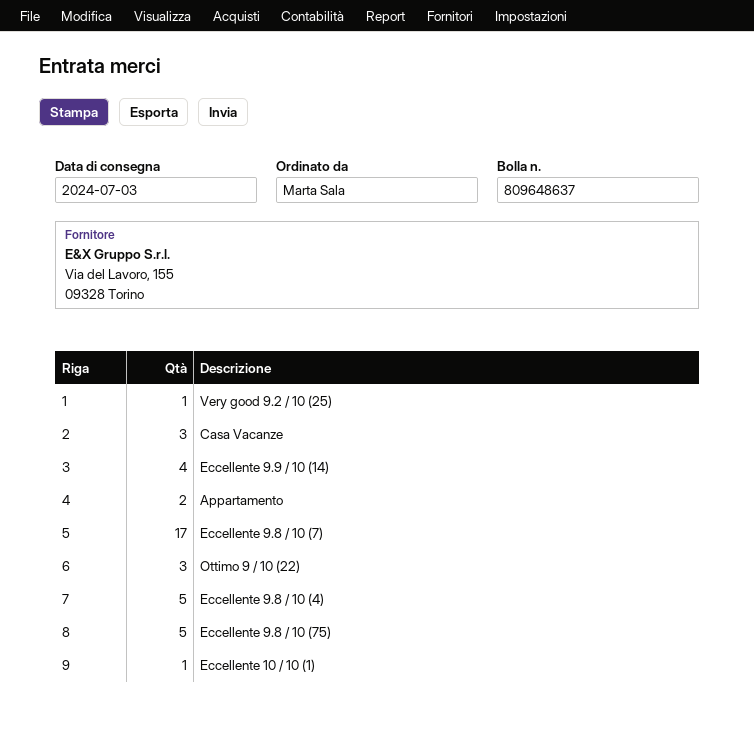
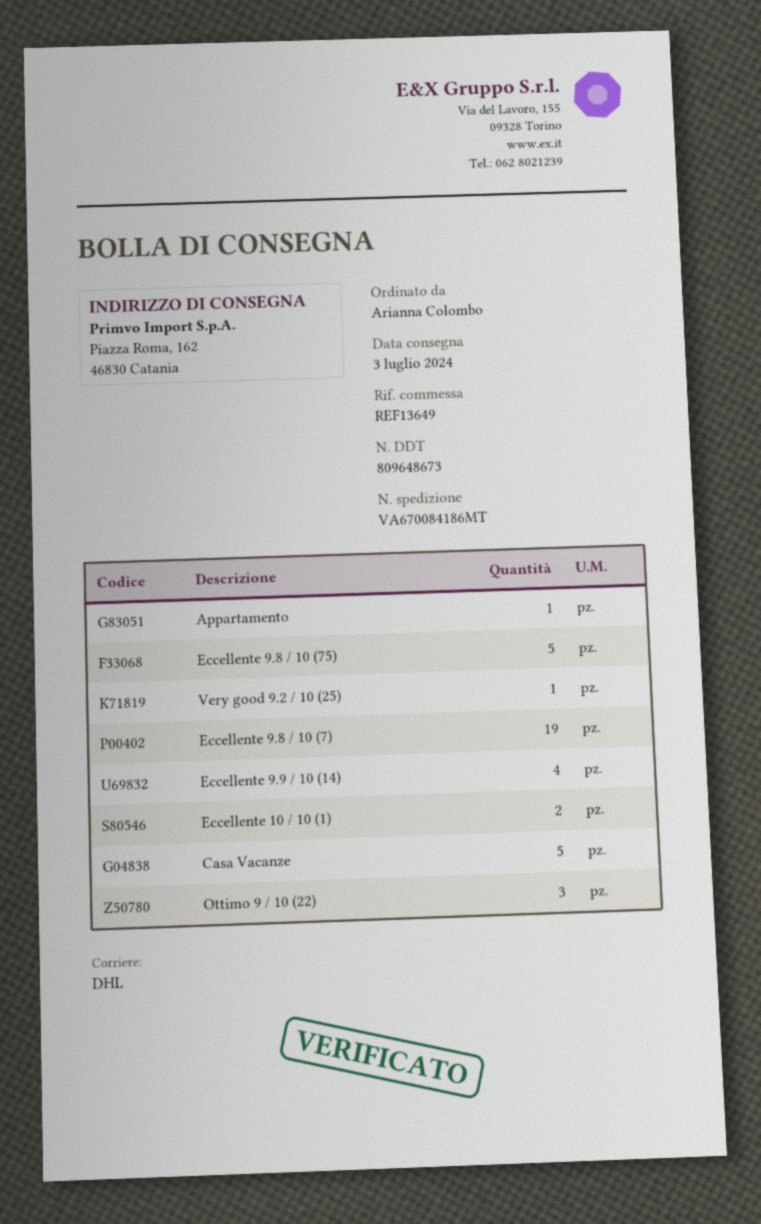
delivery note number: 809648637 -> 809648673
ordered by: Marta Sala -> Arianna Colombo
Casa Vacanze: 3 -> 5
Appartamento: 2 -> 1
Eccellente 9.8 / 10 (7): 17 -> 19
Eccellente 9.8 / 10 (4): 5 -> none
Eccellente 10 / 10 (1): 1 -> 2

